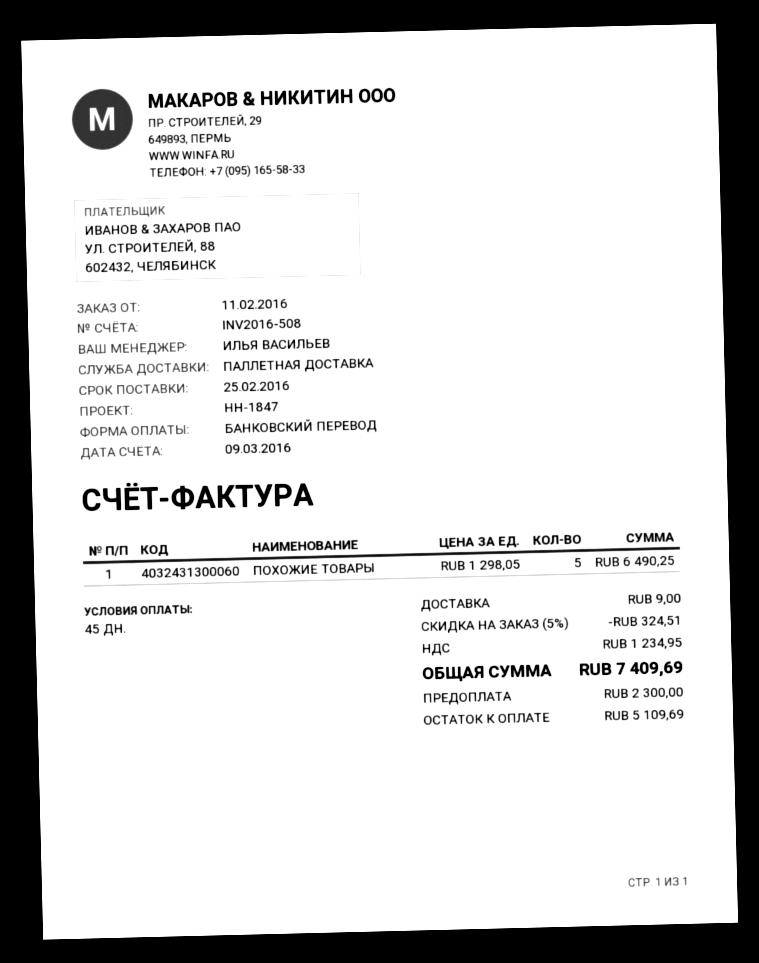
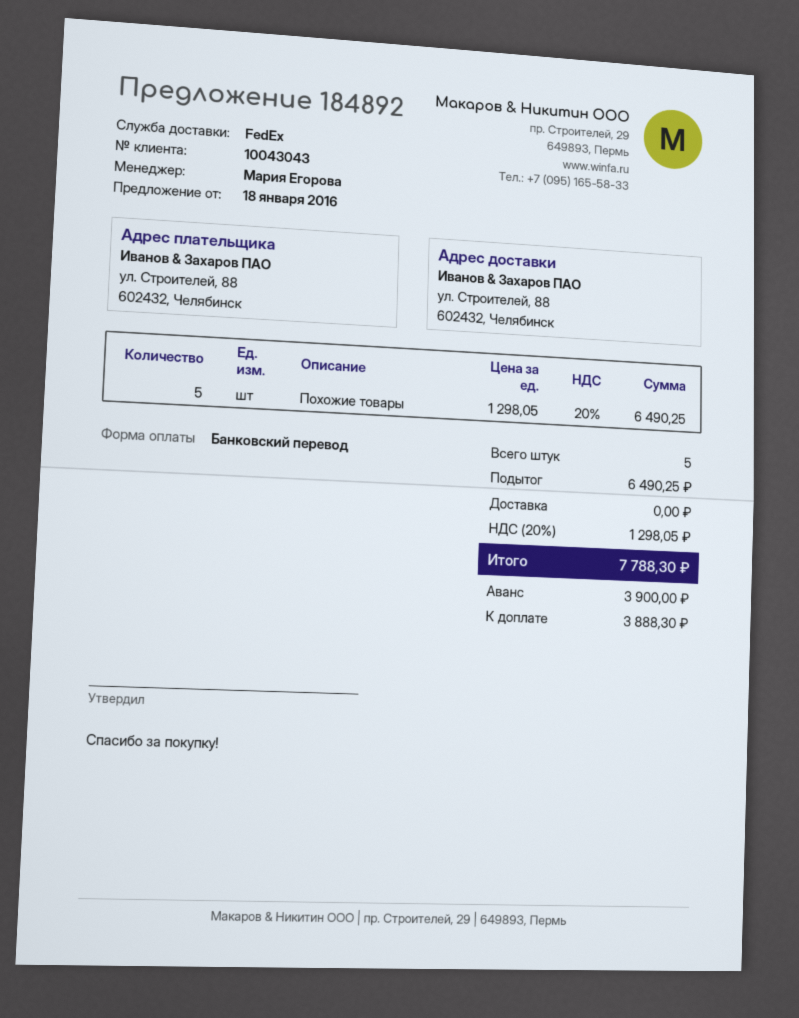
sales rep: ИЛЬЯ ВАСИЛЬЕВ -> Мария Егорова
shipping method: pallet freight -> FedEx
discount: 5% = 324.51 -> none
shipping: 9.00 -> 0.00
tax: 1234.95 -> 1298.05
total: 7409.69 -> 7788.30
deposit: 2300.00 -> 3900.00
balance: 5109.69 -> 3888.30

